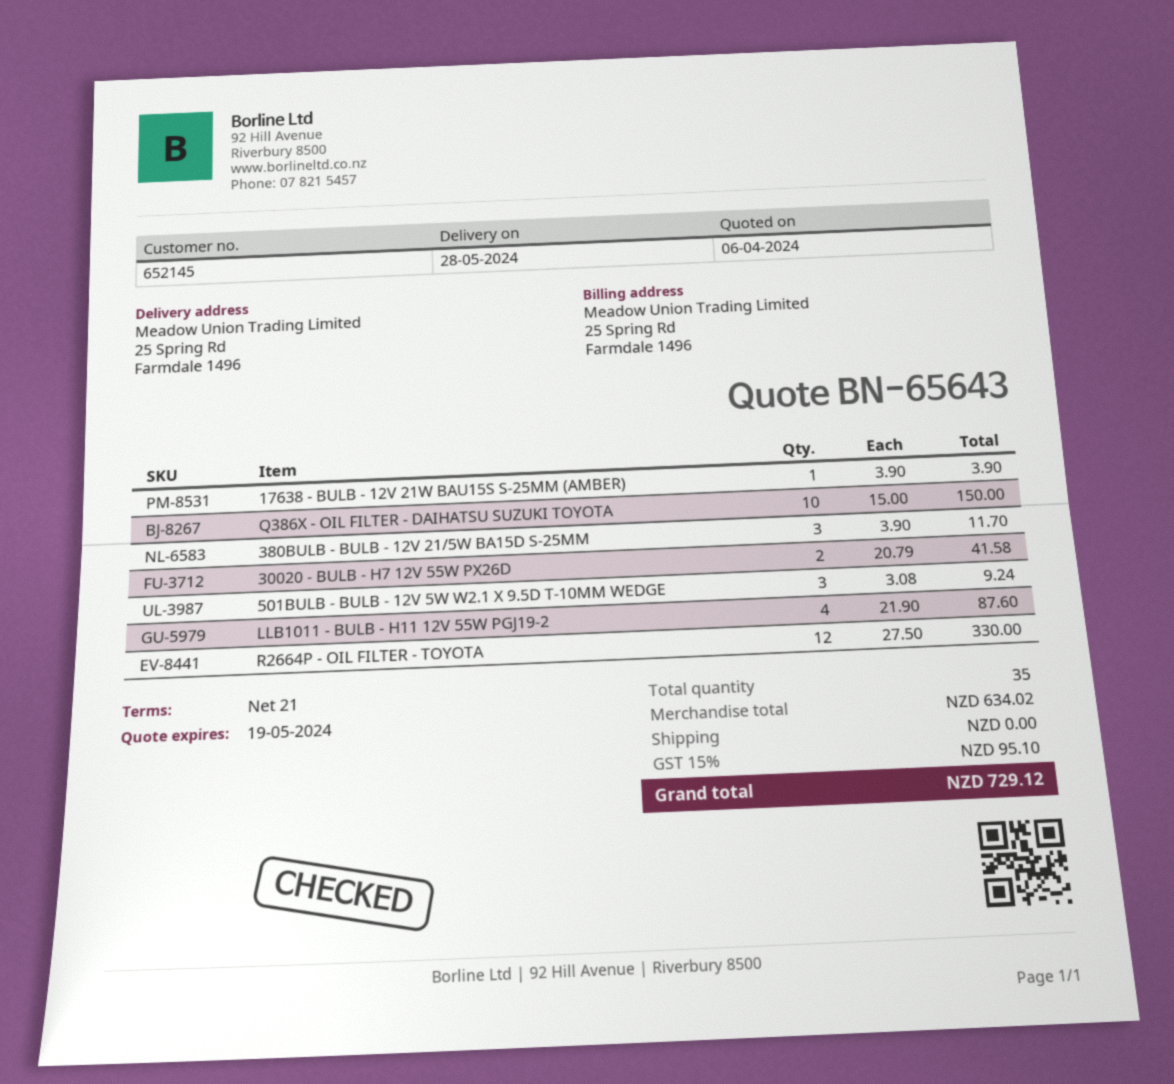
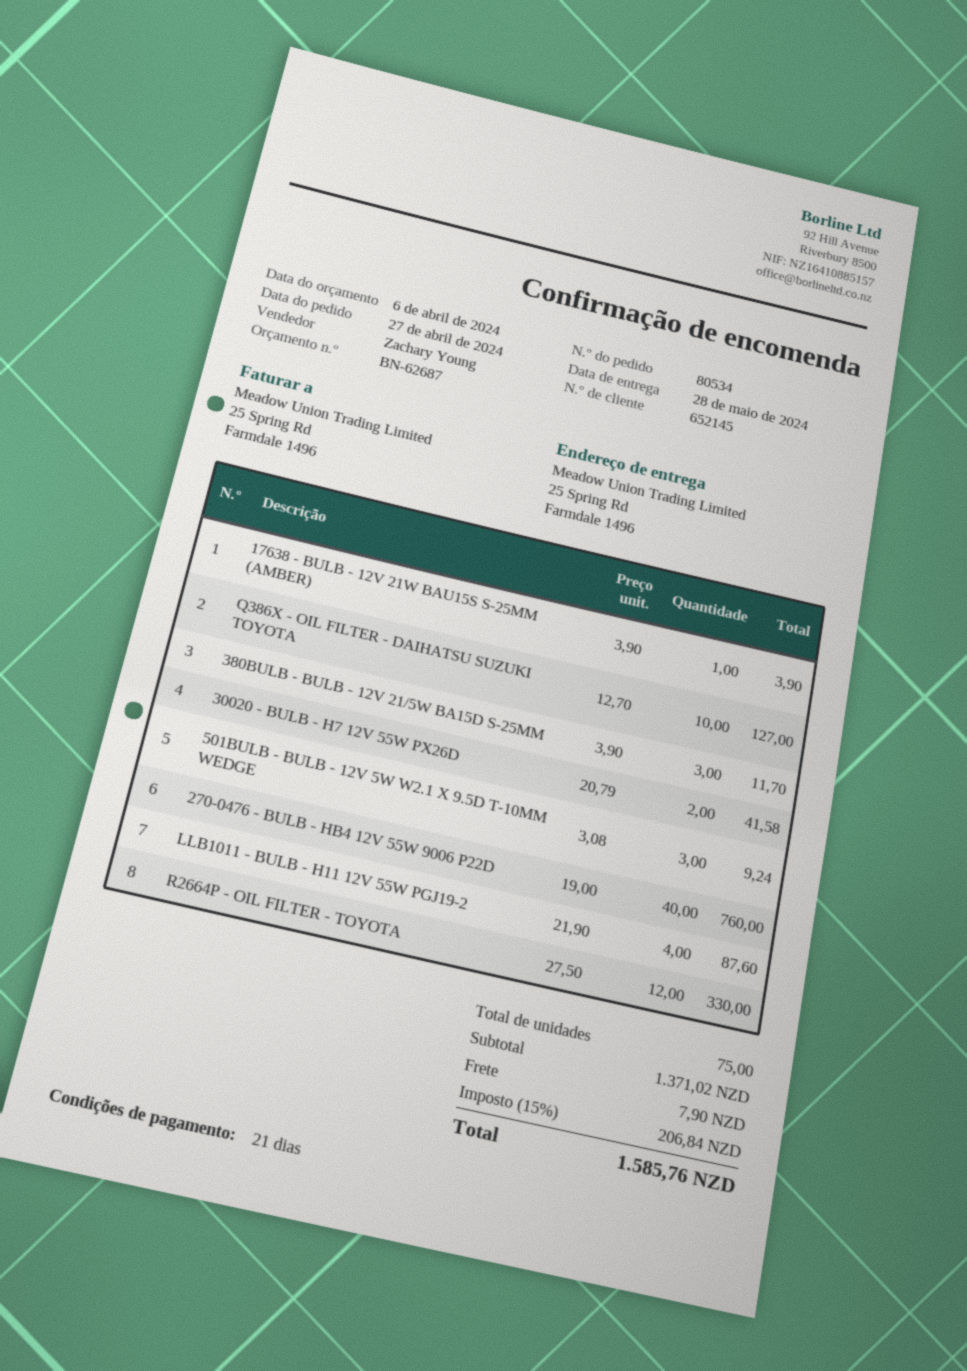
quote number: BN-65643 -> BN-62687
Q386X - OIL FILTER - DAIHATSU SUZUKI TOYOTA: 10 x 15.00 = 150.00 -> 10 x 12.70 = 127.00
270-0476 - BULB - HB4 12V 55W 9006 P22D: none -> 40 x 19.00 = 760.00
total quantity: 35 -> 75
subtotal: 634.02 -> 1371.02
shipping: 0.00 -> 7.90
tax: 15% = 95.10 -> 15% = 206.84
total: 729.12 -> 1585.76

